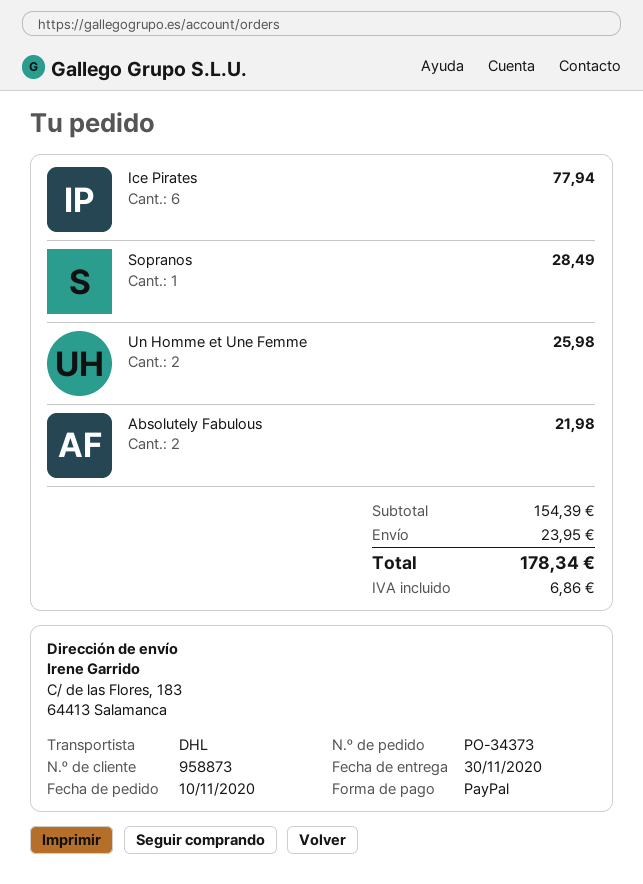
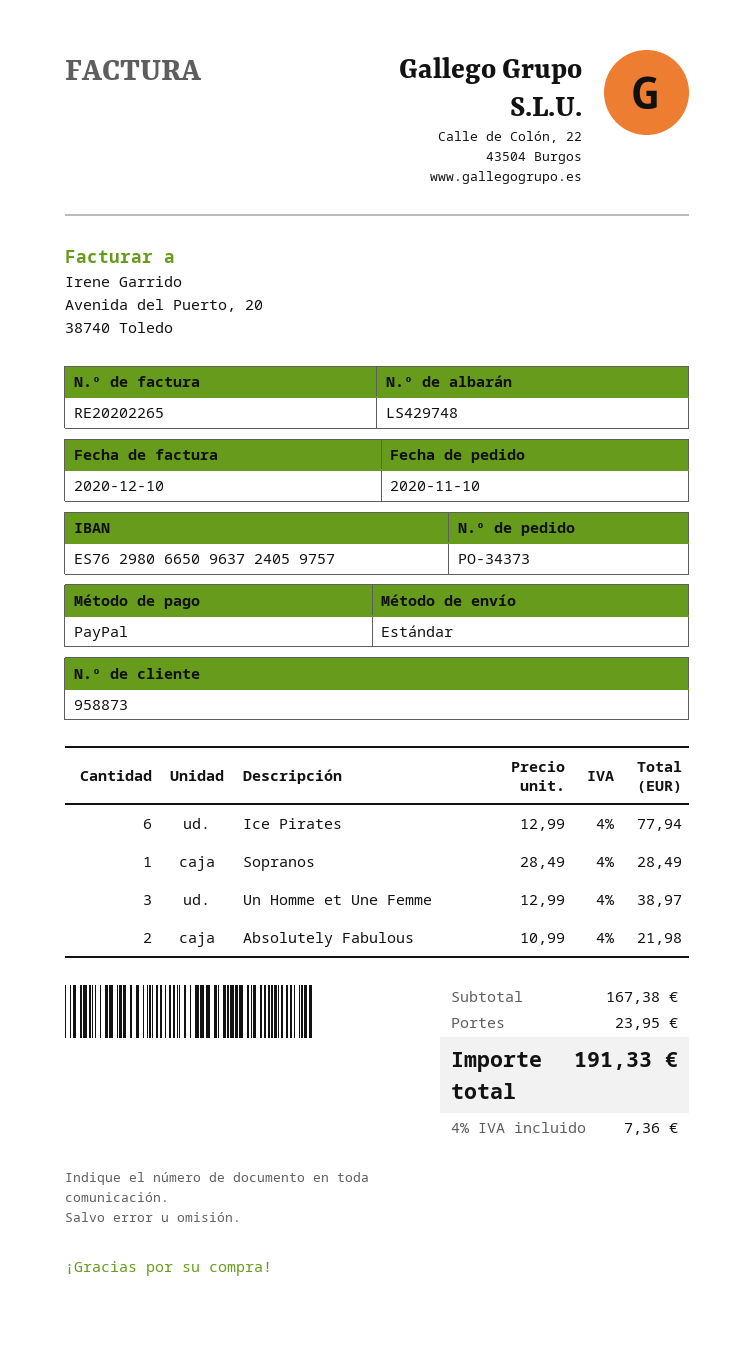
shipping method: DHL -> standard
Un Homme et Une Femme: 2 for 25.98 -> 3 for 38.97
subtotal: 154.39 -> 167.38
tax: 6.86 -> 7.36
total: 178.34 -> 191.33

